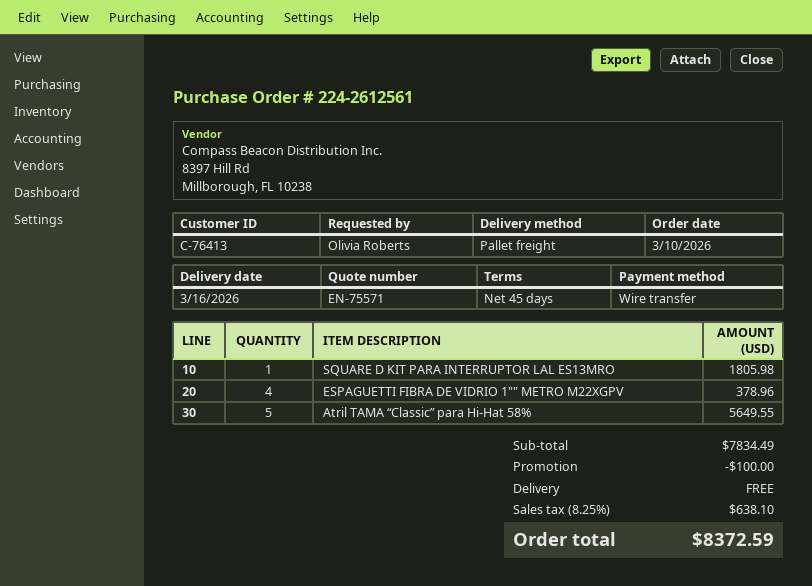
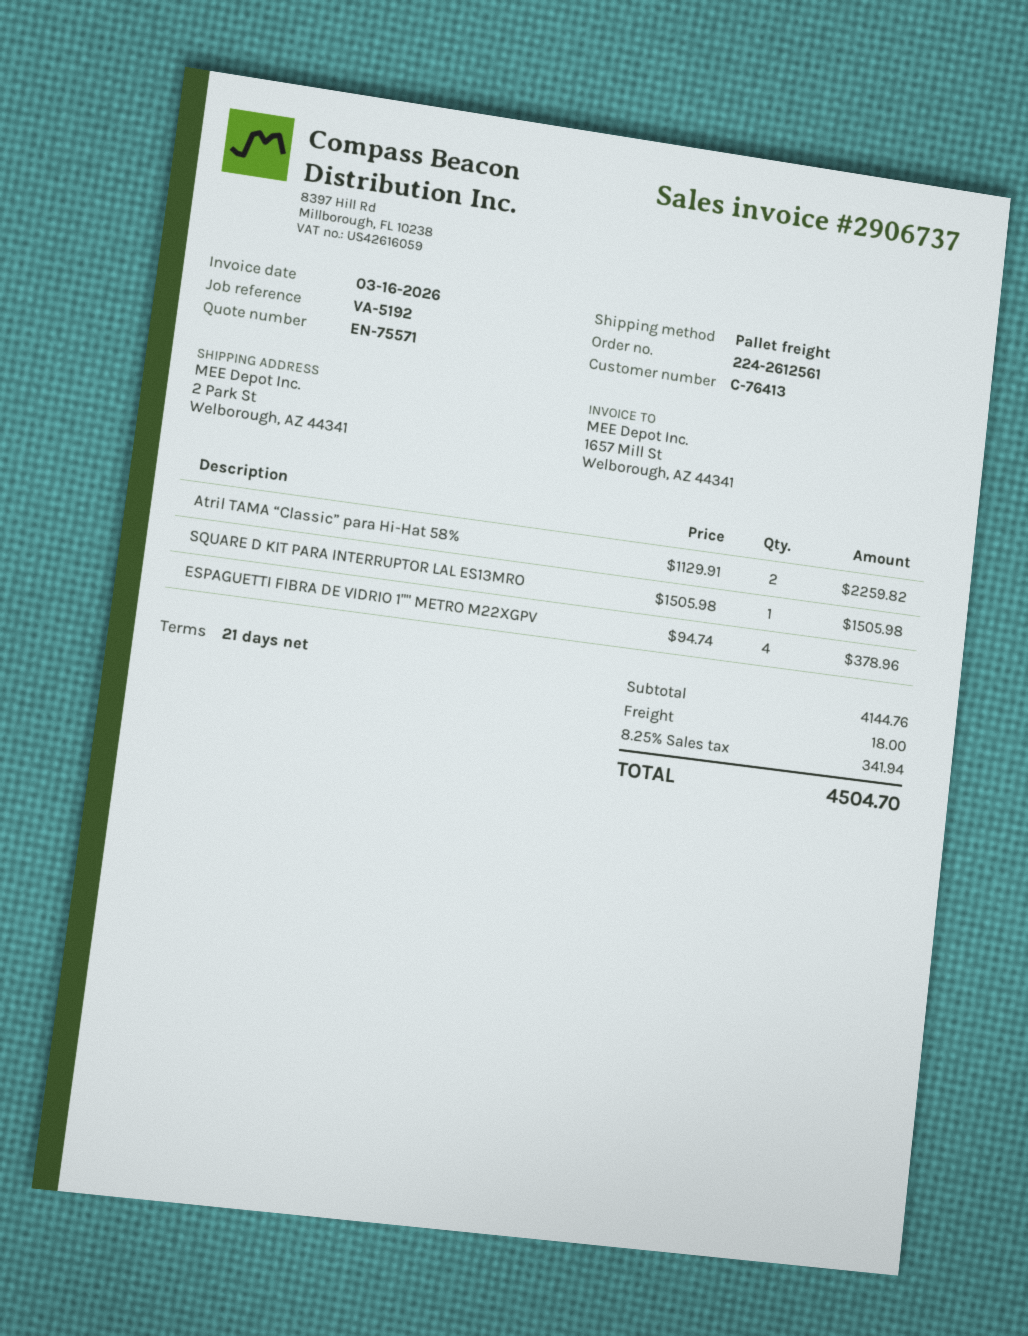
payment terms: 45 days -> 21 days
SQUARE D KIT PARA INTERRUPTOR LAL ES13MRO: 1 for 1805.98 -> 1 for 1505.98
Atril TAMA “Classic” para Hi-Hat 58%: 5 for 5649.55 -> 2 for 2259.82
subtotal: 7834.49 -> 4144.76
discount: 100.00 -> none
shipping: 0.00 -> 18.00
tax: 8.25% = 638.10 -> 8.25% = 341.94
total: 8372.59 -> 4504.70

